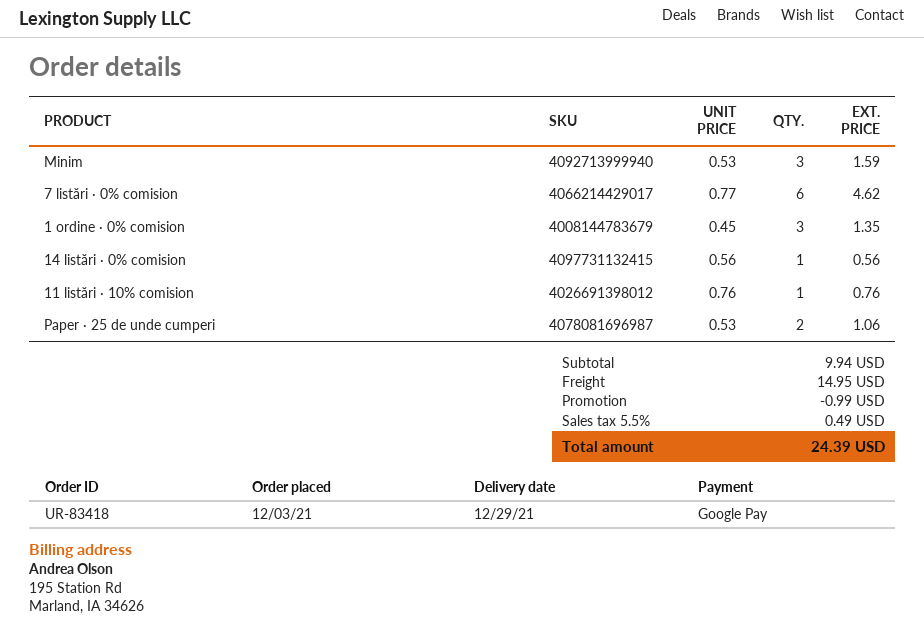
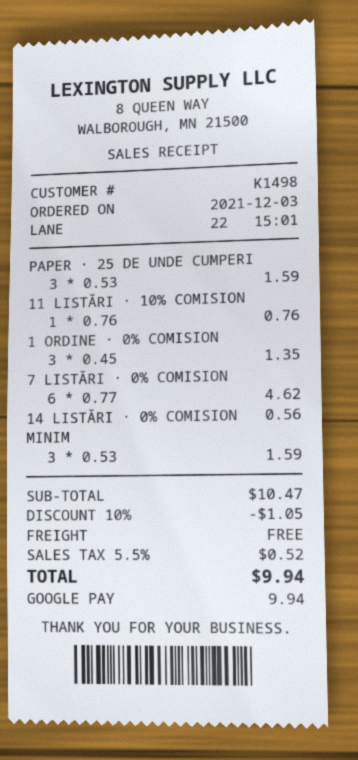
Paper · 25 de unde cumperi: 2 x 0.53 = 1.06 -> 3 x 0.53 = 1.59
subtotal: 9.94 -> 10.47
discount: 0.99 -> 1.05
shipping: 14.95 -> 0.00
tax: 5.5% = 0.49 -> 5.5% = 0.52
total: 24.39 -> 9.94

